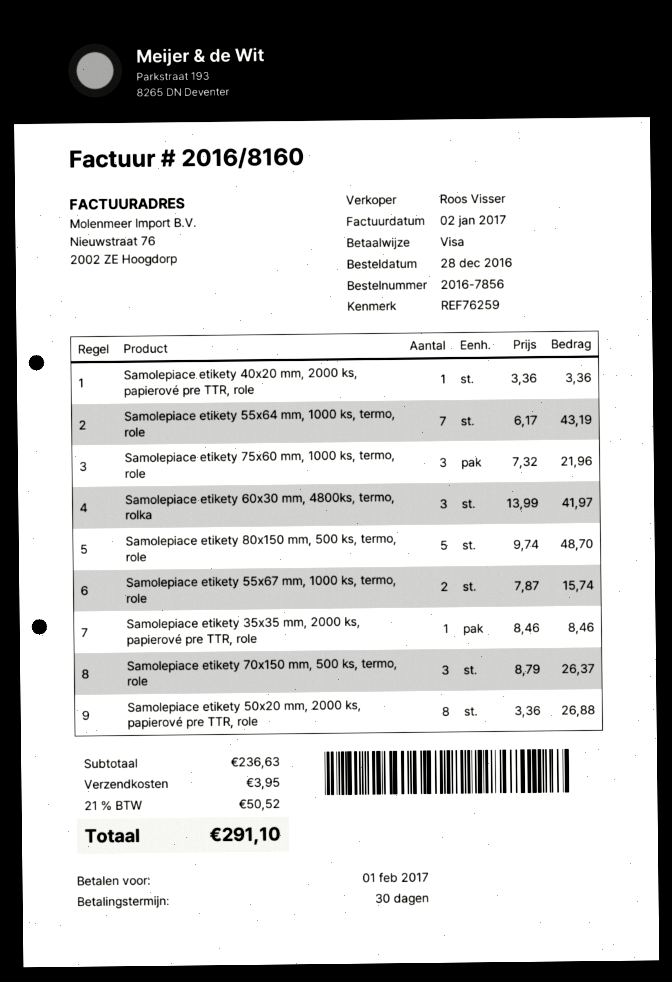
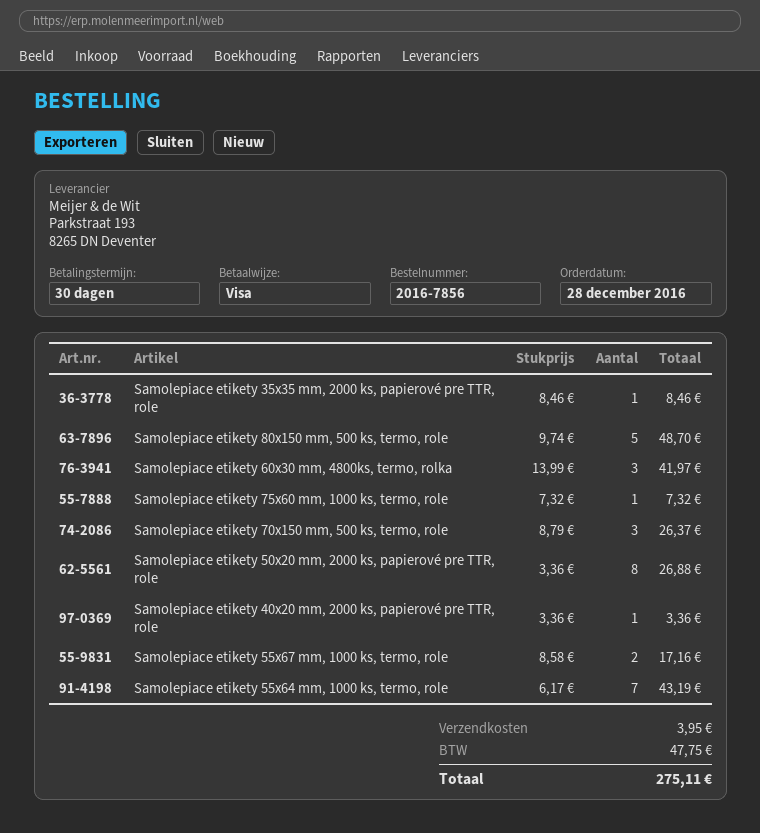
Samolepiace etikety 75x60 mm, 1000 ks, termo, role: 3 x 7.32 = 21.96 -> 1 x 7.32 = 7.32
Samolepiace etikety 55x67 mm, 1000 ks, termo, role: 2 x 7.87 = 15.74 -> 2 x 8.58 = 17.16
tax: 50.52 -> 47.75
total: 291.10 -> 275.11

